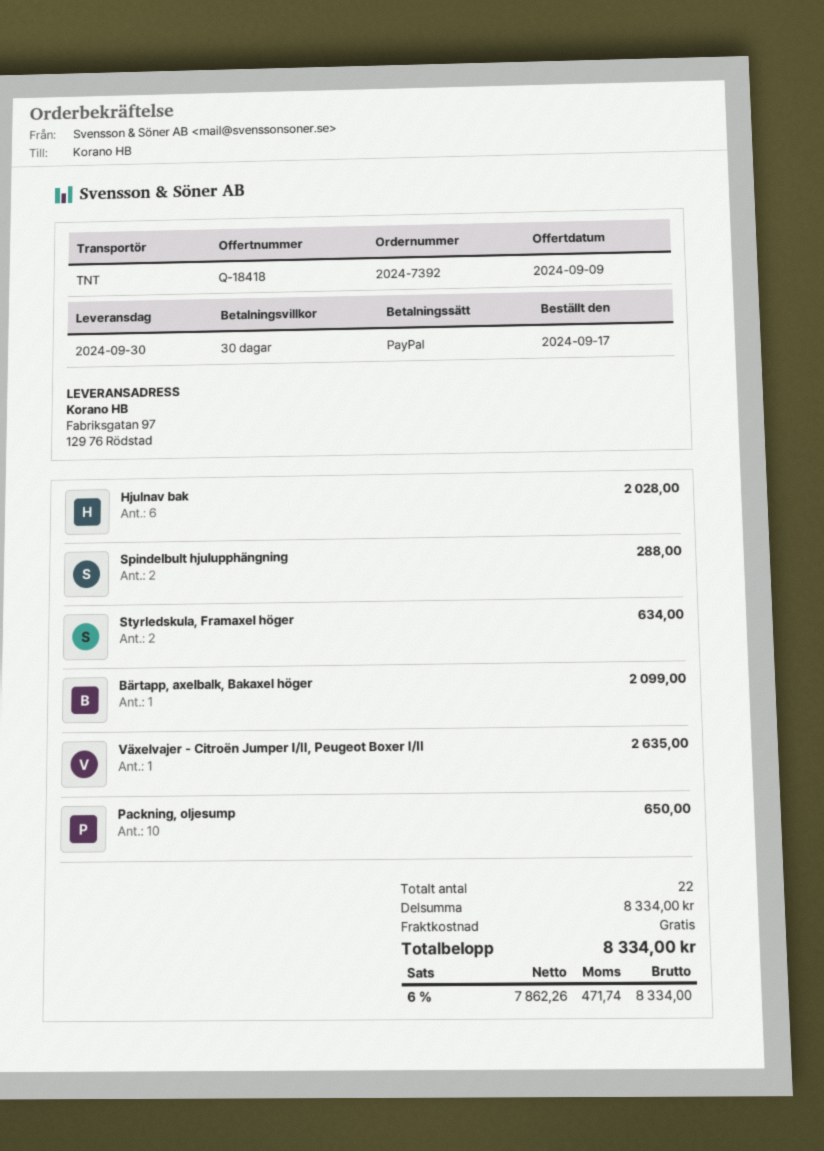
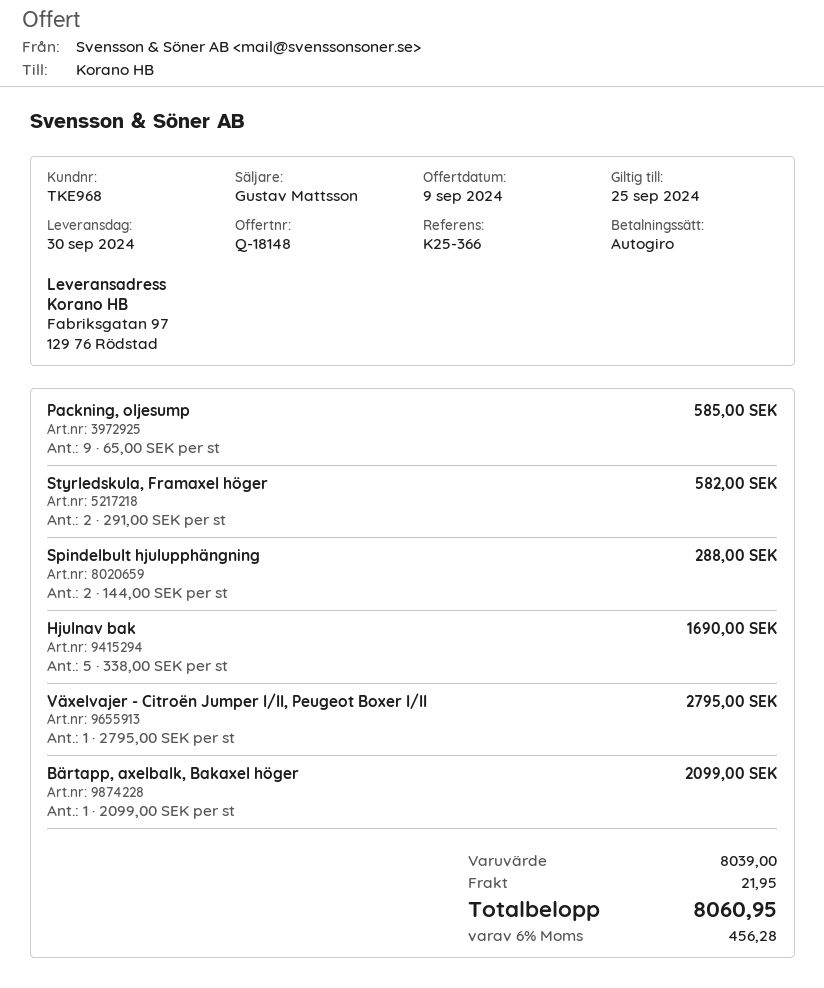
quote number: Q-18418 -> Q-18148
payment method: PayPal -> direct debit
Hjulnav bak: 6 for 2028.00 -> 5 for 1690.00
Styrledskula, Framaxel höger: 2 for 634.00 -> 2 for 582.00
Växelvajer - Citroën Jumper I/II, Peugeot Boxer I/II: 1 for 2635.00 -> 1 for 2795.00
Packning, oljesump: 10 for 650.00 -> 9 for 585.00
subtotal: 8334.00 -> 8039.00
shipping: 0.00 -> 21.95
tax: 6% = 471.74 -> 6% = 456.28
total: 8334.00 -> 8060.95

